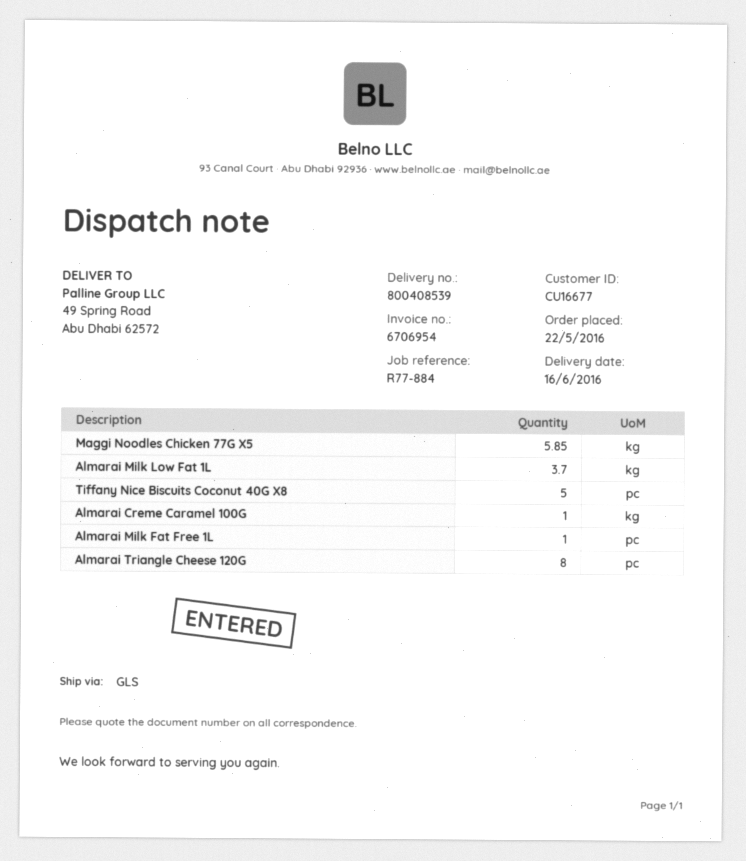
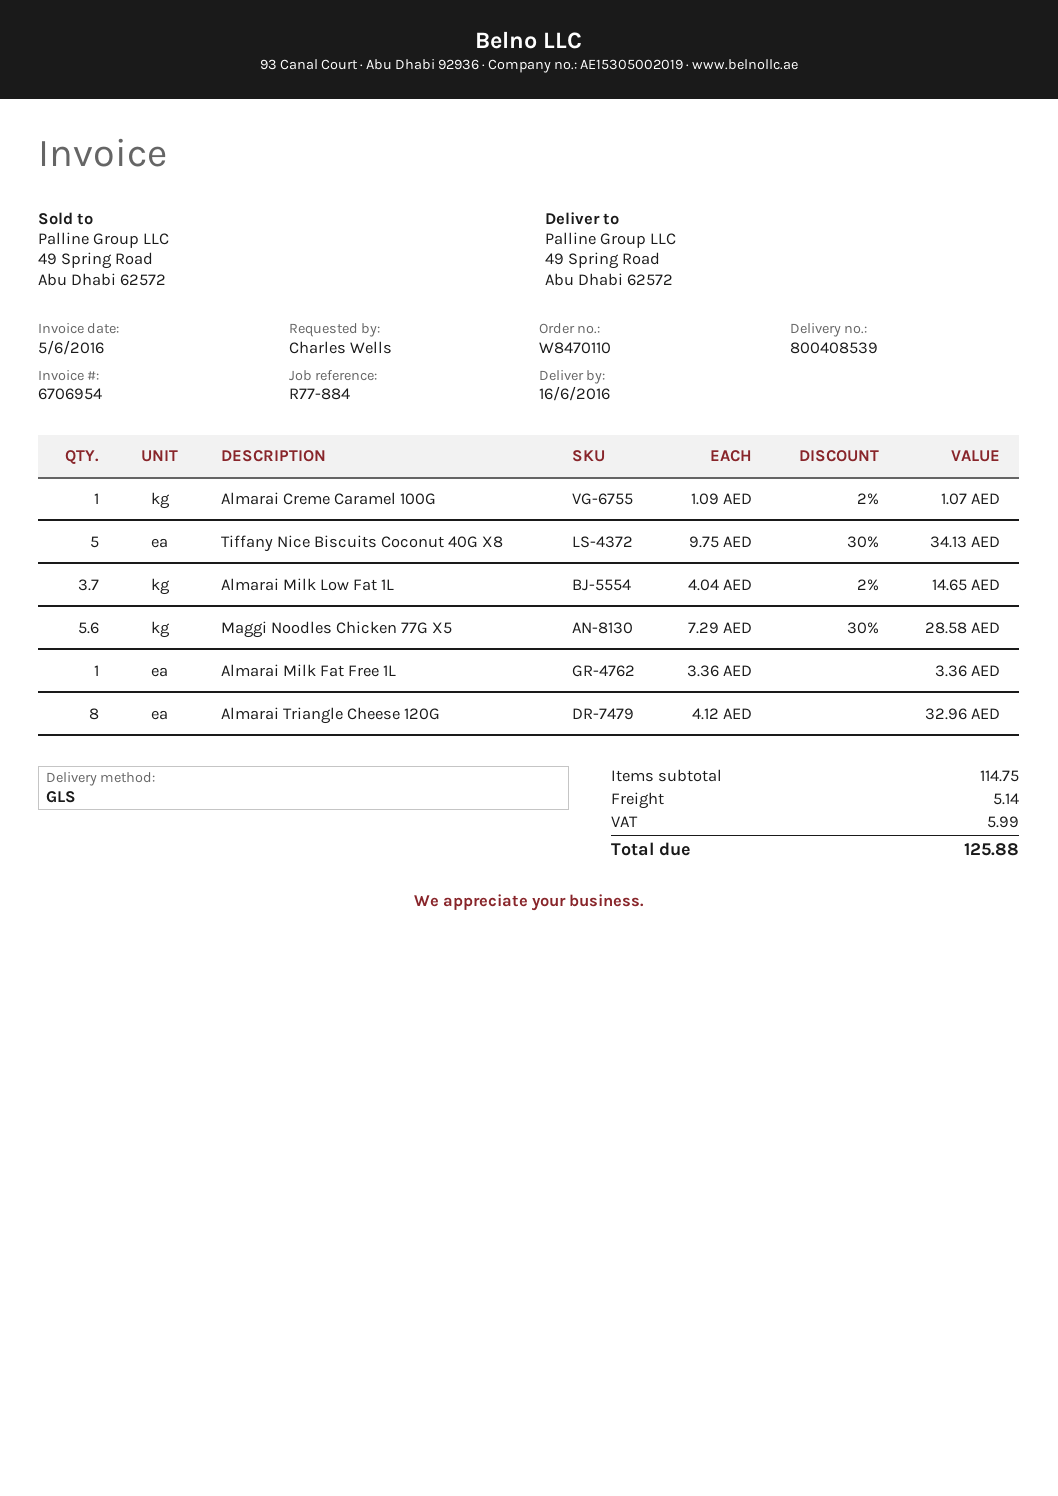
Maggi Noodles Chicken 77G X5: 5.85 -> 5.6

